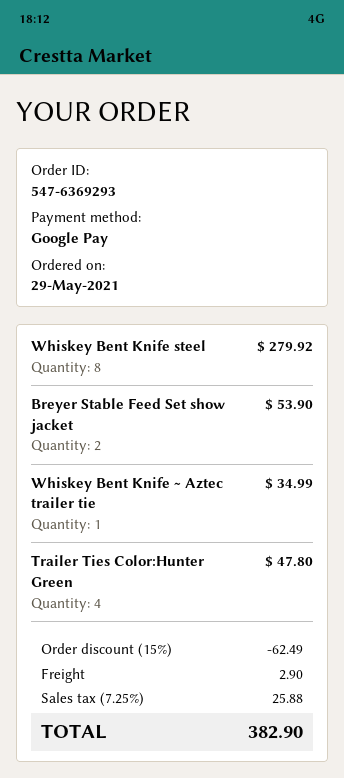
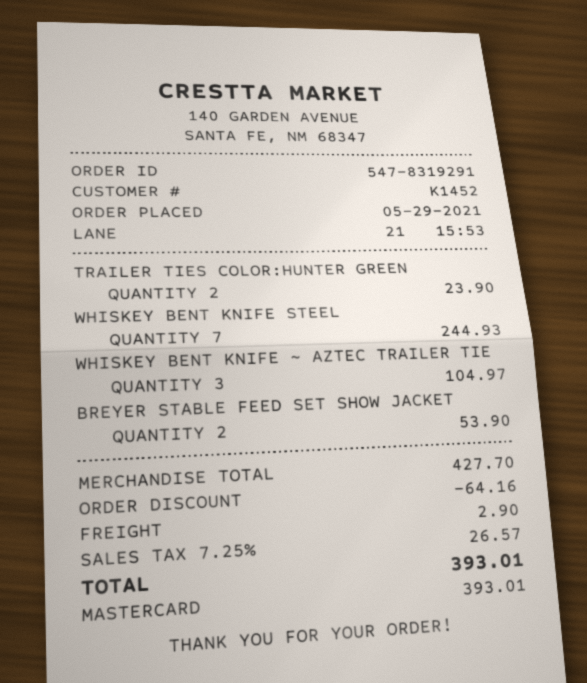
order number: 547-6369293 -> 547-8319291
payment method: Google Pay -> Mastercard
Whiskey Bent Knife steel: 8 for 279.92 -> 7 for 244.93
Whiskey Bent Knife ~ Aztec trailer tie: 1 for 34.99 -> 3 for 104.97
Trailer Ties Color:Hunter Green: 4 for 47.80 -> 2 for 23.90
discount: 62.49 -> 64.16
tax: 7.25% = 25.88 -> 7.25% = 26.57
total: 382.90 -> 393.01

